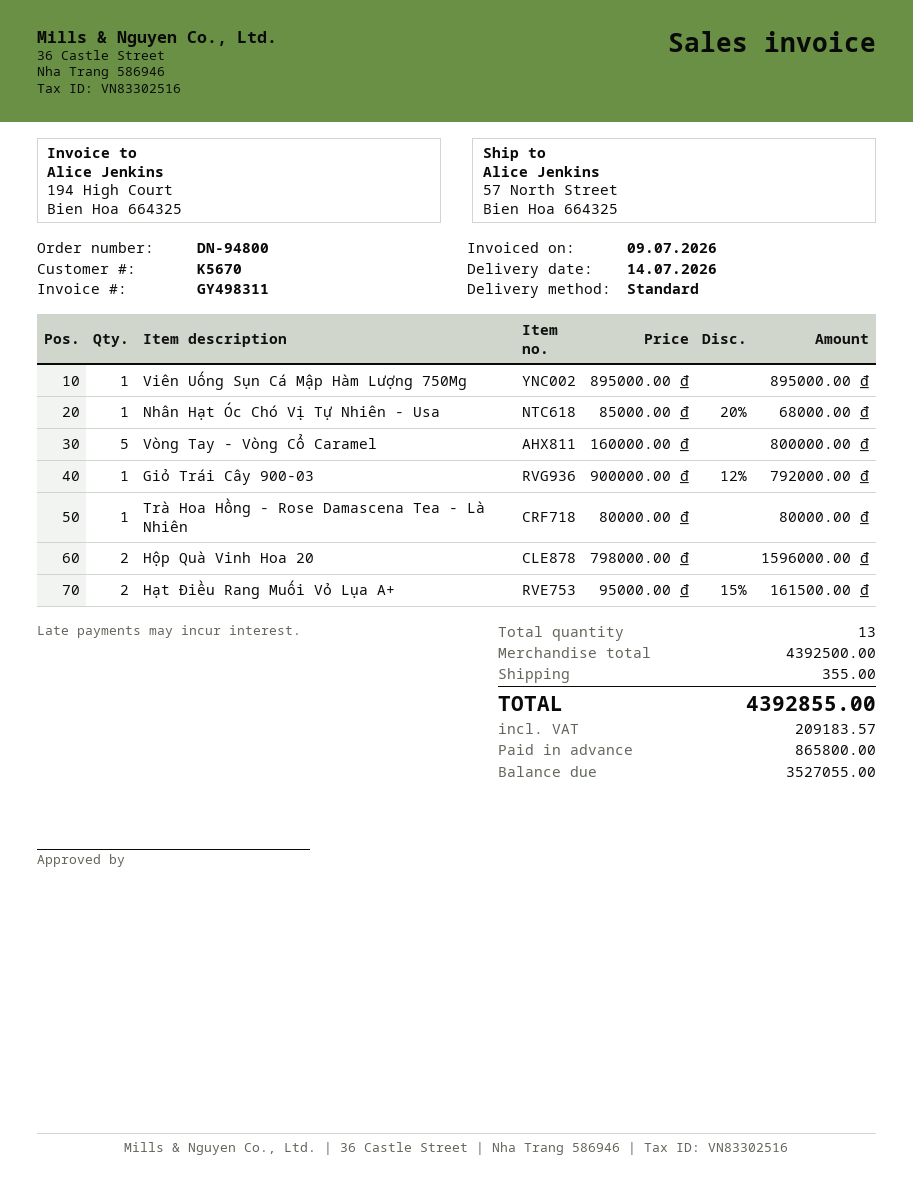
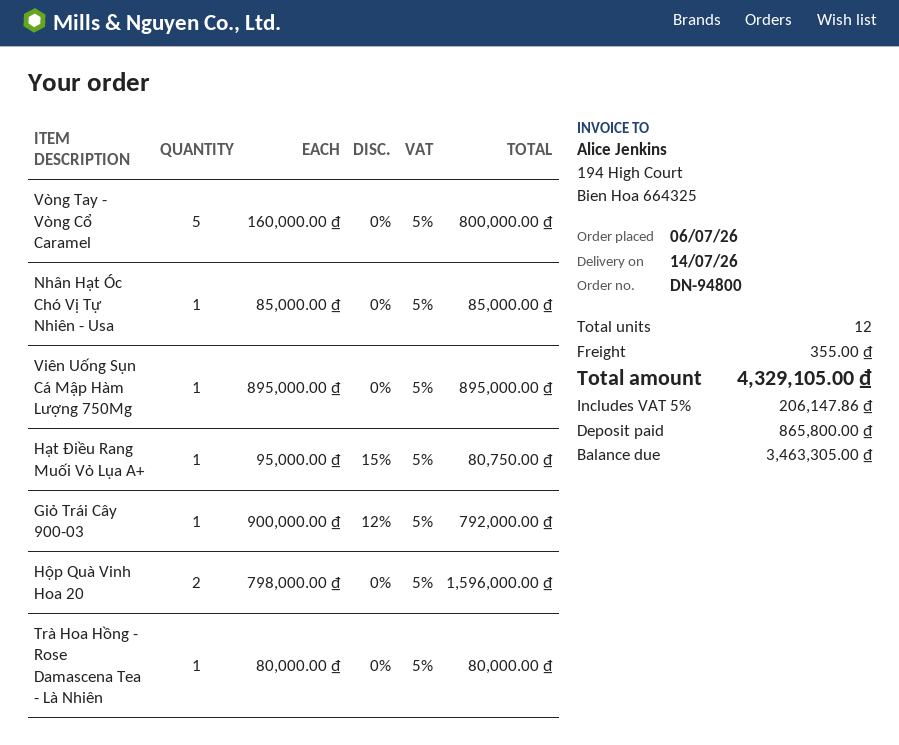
Nhân Hạt Óc Chó Vị Tự Nhiên - Usa: 1 x 85000.00 - 20% = 68000.00 -> 1 x 85000.00 = 85000.00
Hạt Điều Rang Muối Vỏ Lụa A+: 2 x 95000.00 - 15% = 161500.00 -> 1 x 95000.00 - 15% = 80750.00
total quantity: 13 -> 12
tax: 209183.57 -> 206147.86
total: 4392855.00 -> 4329105.00
balance: 3527055.00 -> 3463305.00

